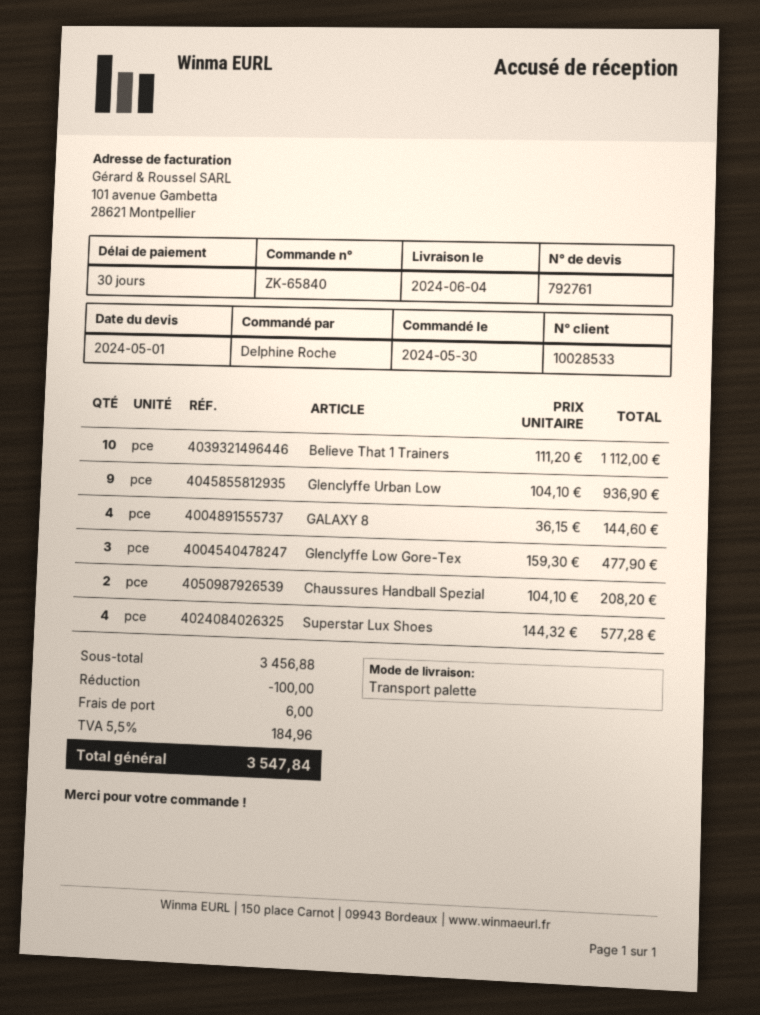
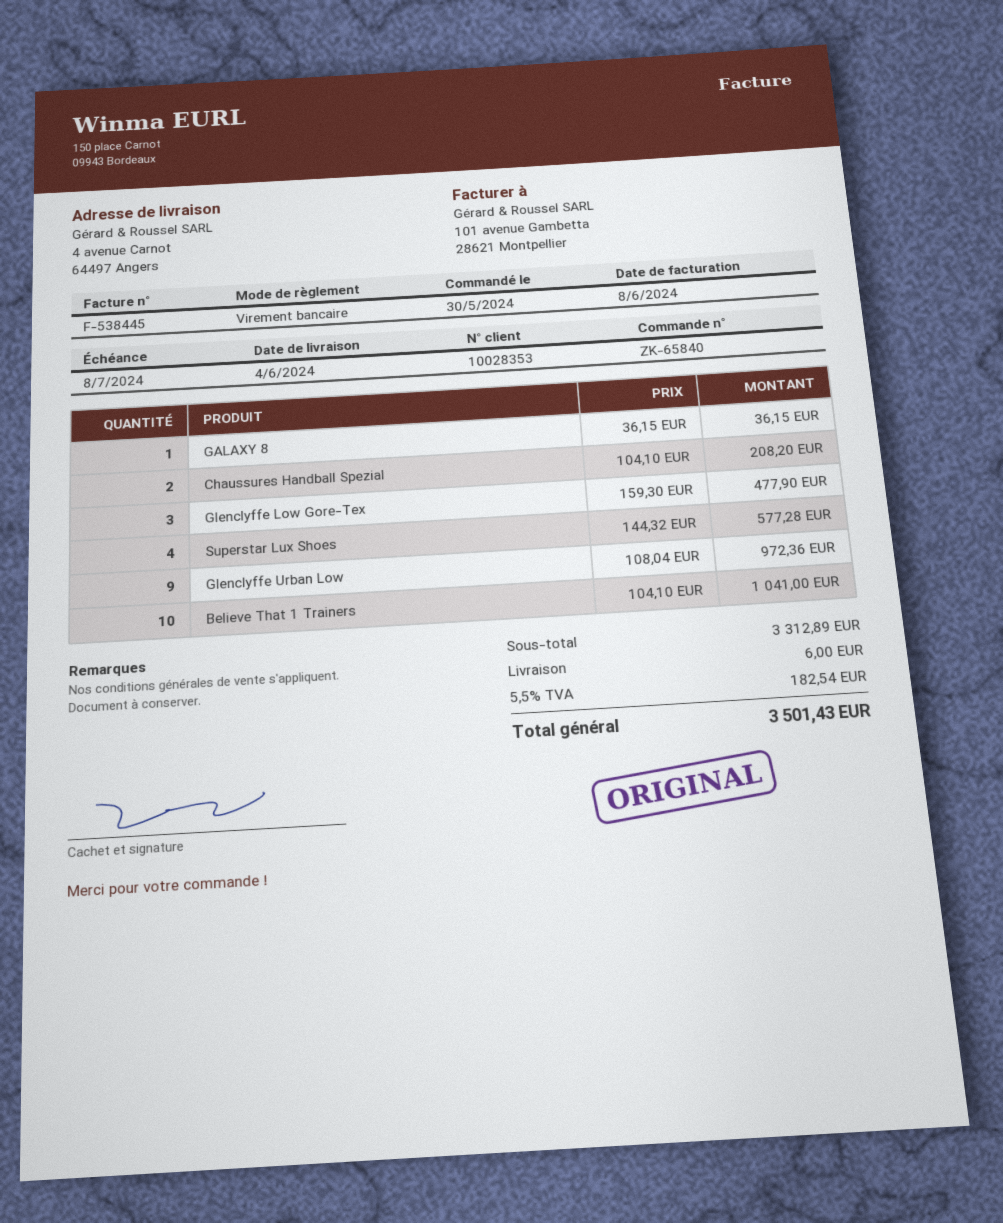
customer number: 10028533 -> 10028353
Believe That 1 Trainers: 10 x 111.20 = 1112.00 -> 10 x 104.10 = 1041.00
Glenclyffe Urban Low: 9 x 104.10 = 936.90 -> 9 x 108.04 = 972.36
GALAXY 8: 4 x 36.15 = 144.60 -> 1 x 36.15 = 36.15
subtotal: 3456.88 -> 3312.89
discount: 100.00 -> none
tax: 5.5% = 184.96 -> 5.5% = 182.54
total: 3547.84 -> 3501.43

